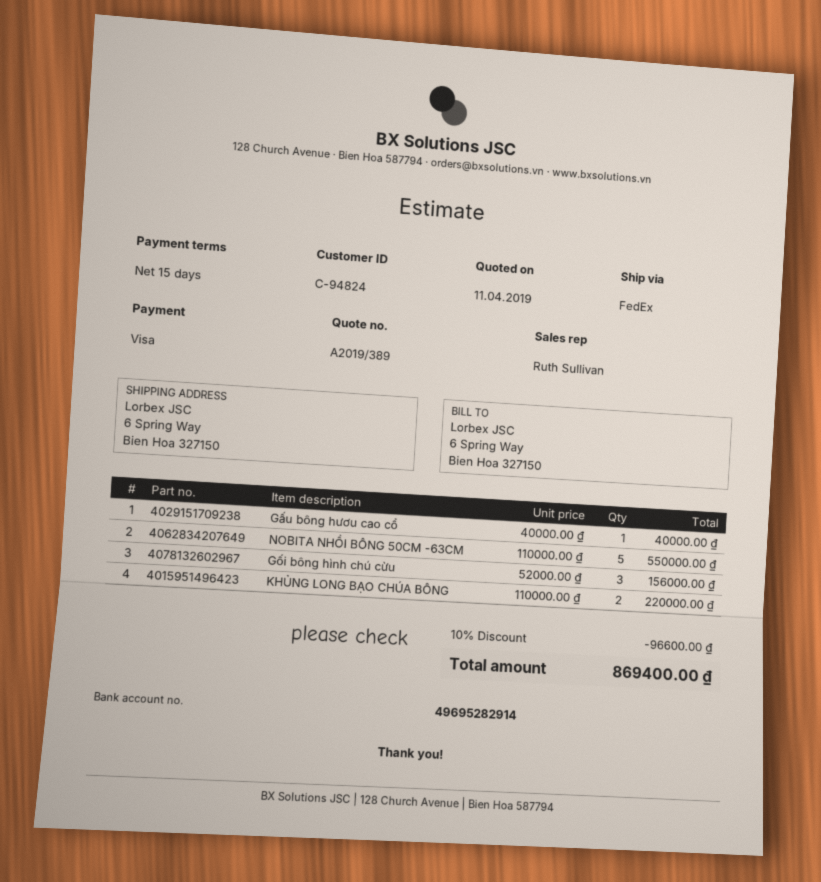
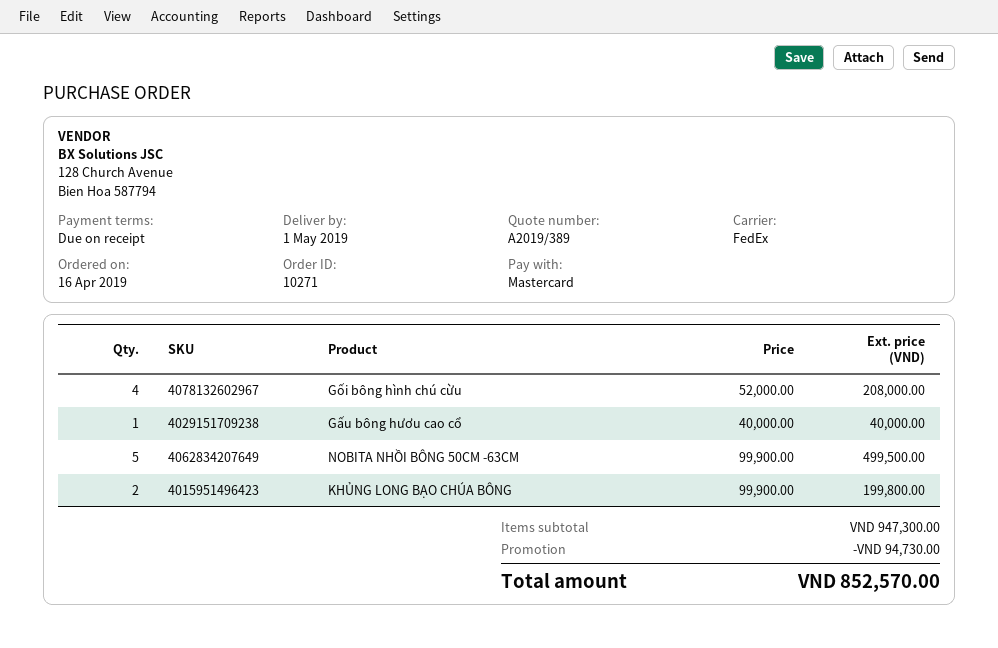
payment terms: 15 days -> on receipt
payment method: Visa -> Mastercard
NOBITA NHỒI BÔNG 50CM -63CM: 5 x 110000.00 = 550000.00 -> 5 x 99900.00 = 499500.00
Gối bông hình chú cừu: 3 x 52000.00 = 156000.00 -> 4 x 52000.00 = 208000.00
KHỦNG LONG BẠO CHÚA BÔNG: 2 x 110000.00 = 220000.00 -> 2 x 99900.00 = 199800.00
discount: 96600.00 -> 94730.00
total: 869400.00 -> 852570.00

